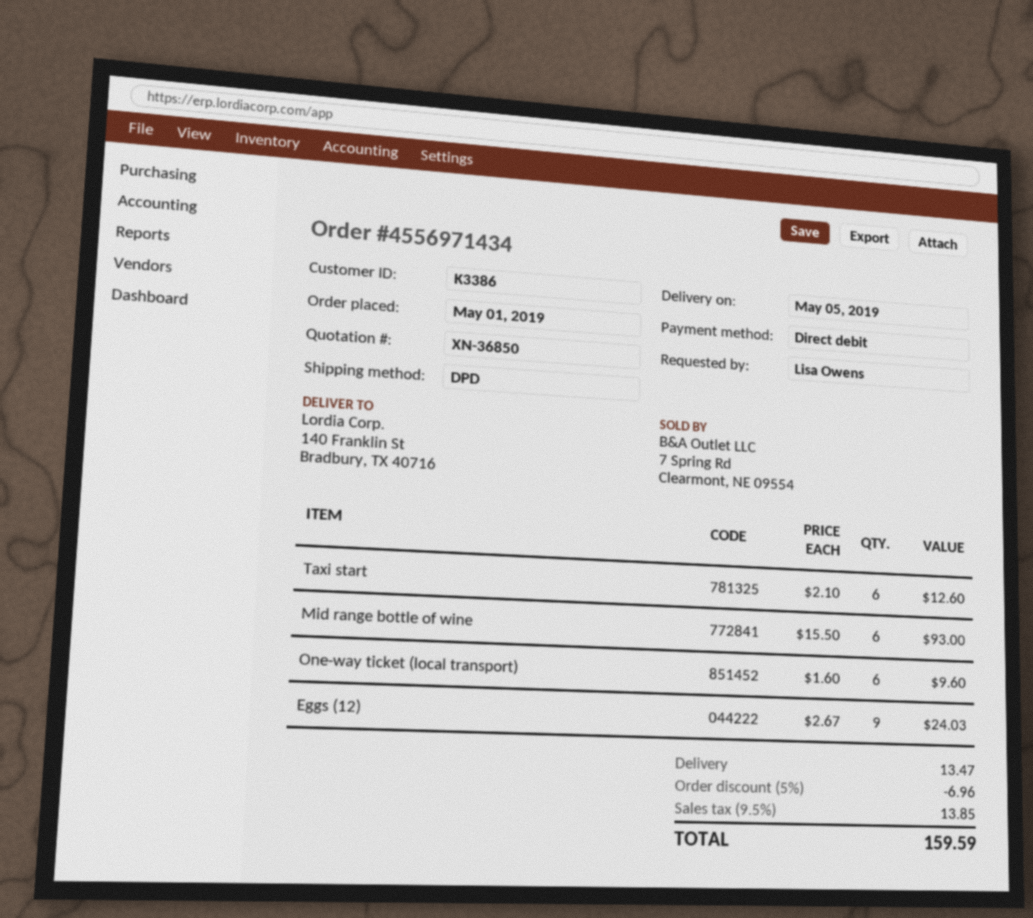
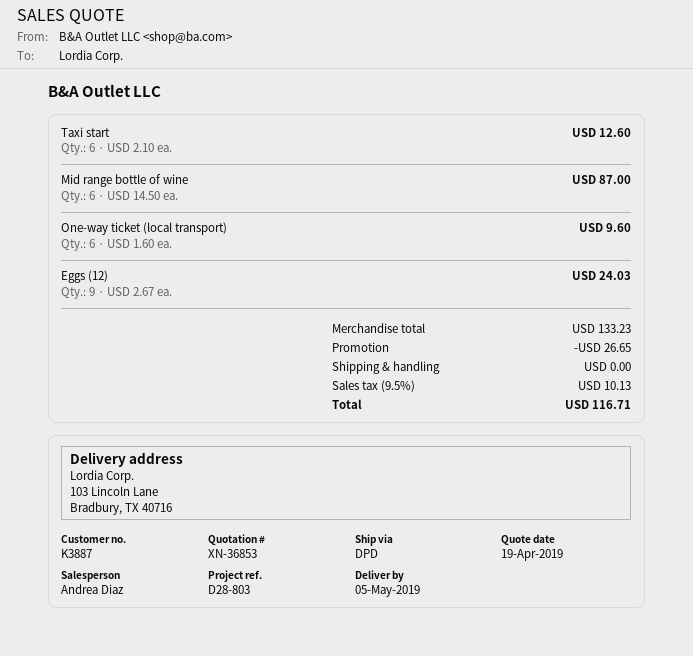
quote number: XN-36850 -> XN-36853
customer number: K3386 -> K3887
ship to: 140 Franklin St, Bradbury, TX 40716 -> 103 Lincoln Lane, Bradbury, TX 40716
Mid range bottle of wine: 6 x 15.50 = 93.00 -> 6 x 14.50 = 87.00
discount: 6.96 -> 26.65
shipping: 13.47 -> 0.00
tax: 9.5% = 13.85 -> 9.5% = 10.13
total: 159.59 -> 116.71

